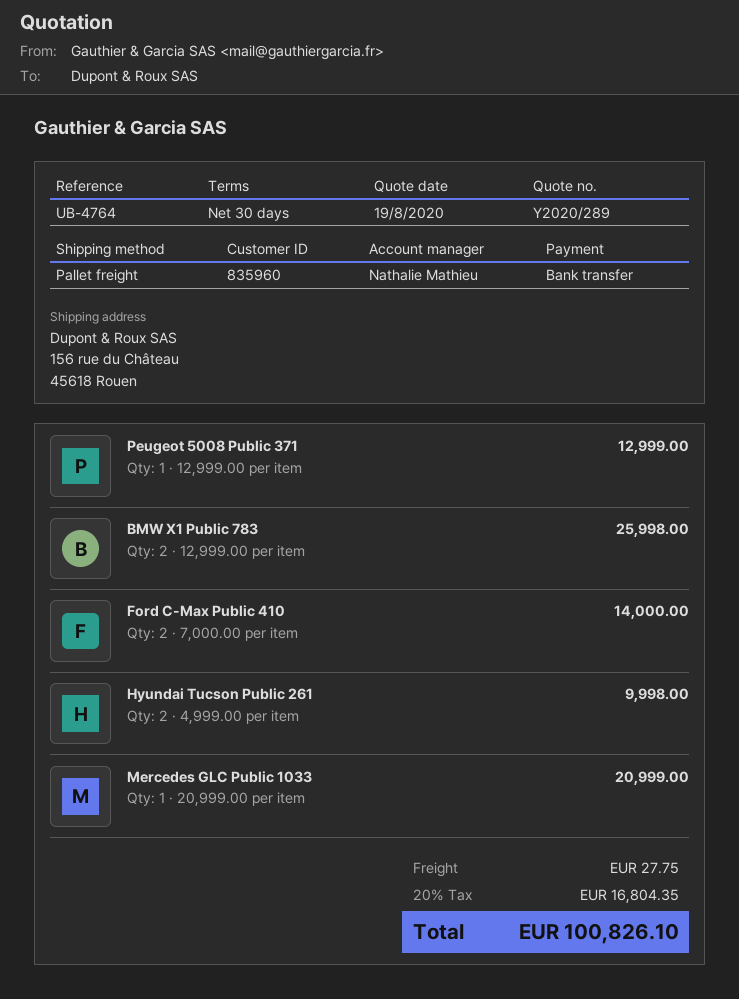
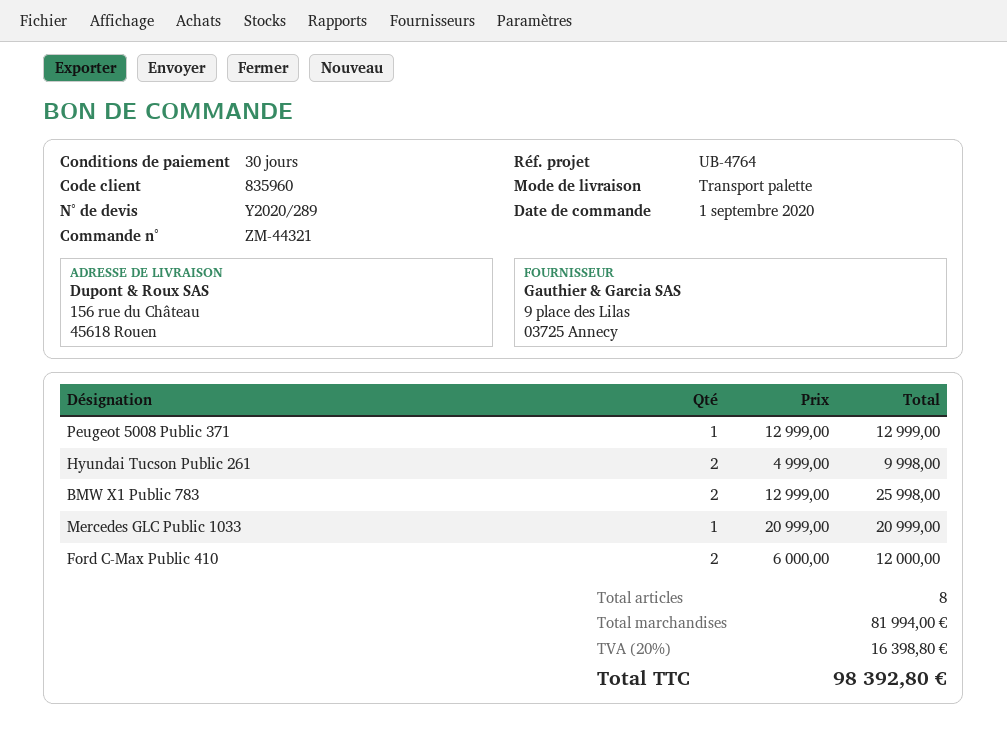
Ford C-Max Public 410: 2 x 7000.00 = 14000.00 -> 2 x 6000.00 = 12000.00
shipping: 27.75 -> none
tax: 20% = 16804.35 -> 20% = 16398.80
total: 100826.10 -> 98392.80

